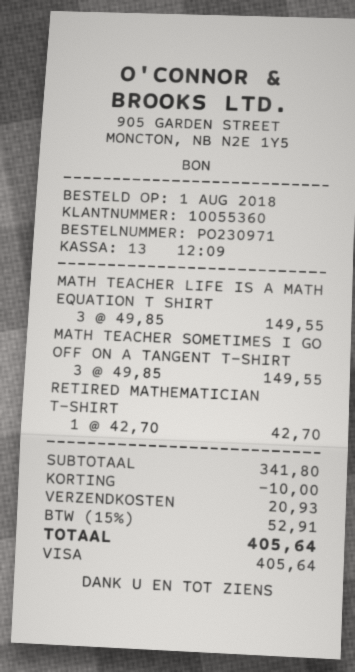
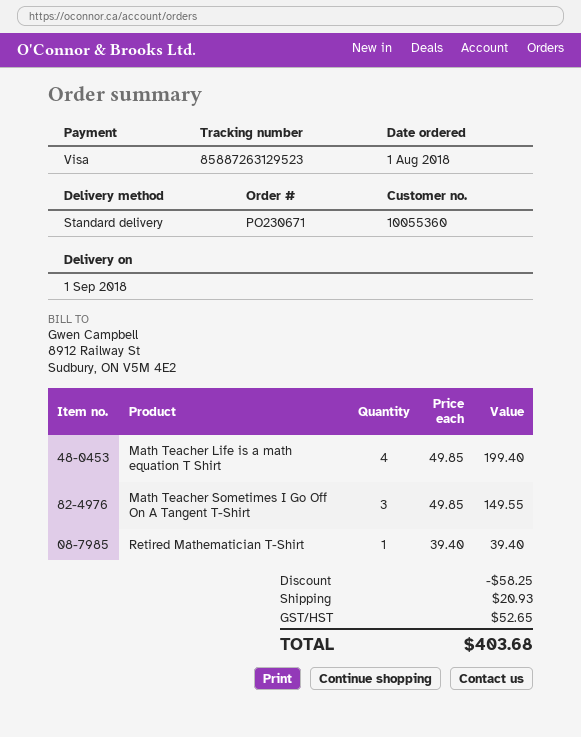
order number: PO230971 -> PO230671
MATH TEACHER LIFE IS A MATH EQUATION T SHIRT: 3 x 49.85 = 149.55 -> 4 x 49.85 = 199.40
RETIRED MATHEMATICIAN T-SHIRT: 1 x 42.70 = 42.70 -> 1 x 39.40 = 39.40
discount: 10.00 -> 58.25
tax: 52.91 -> 52.65
total: 405.64 -> 403.68

